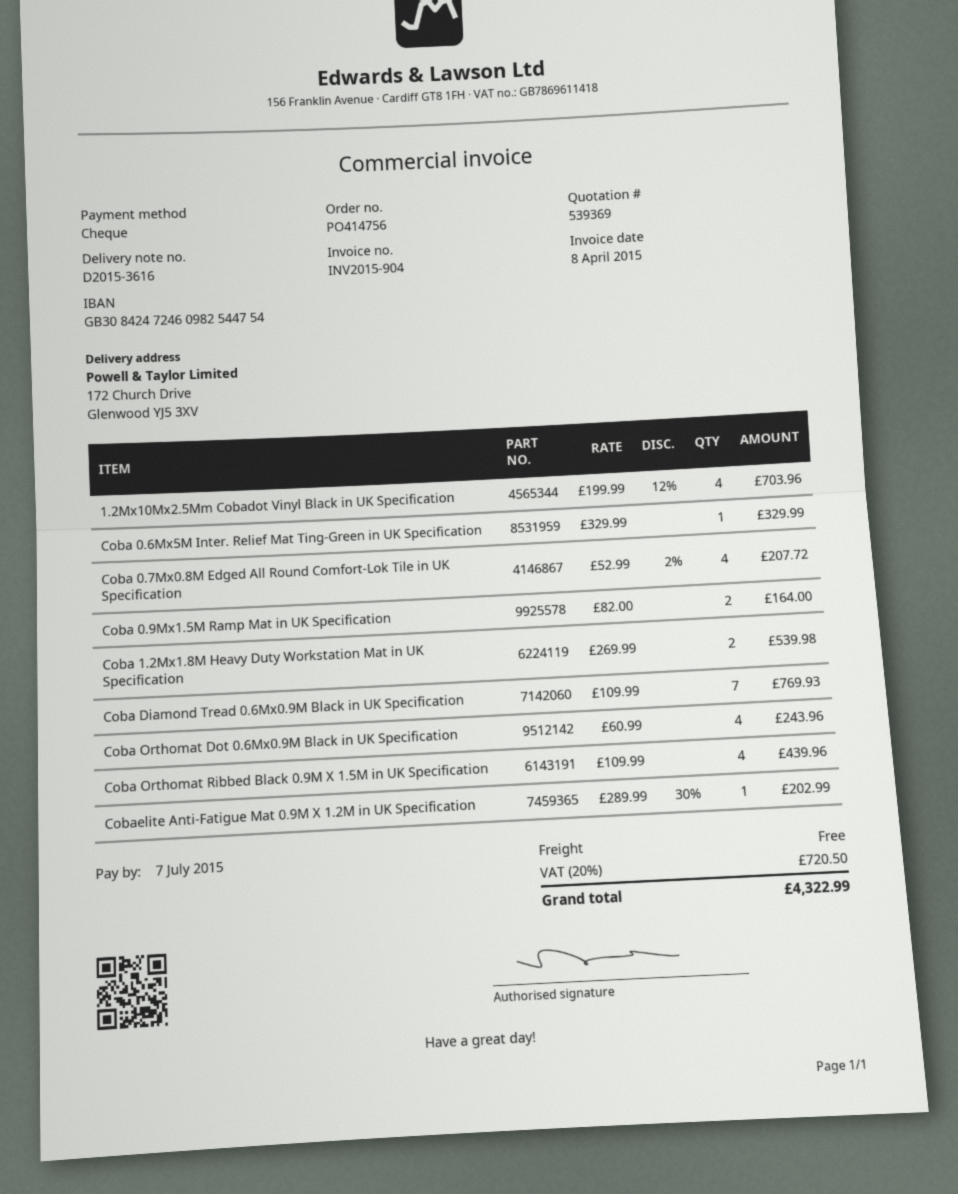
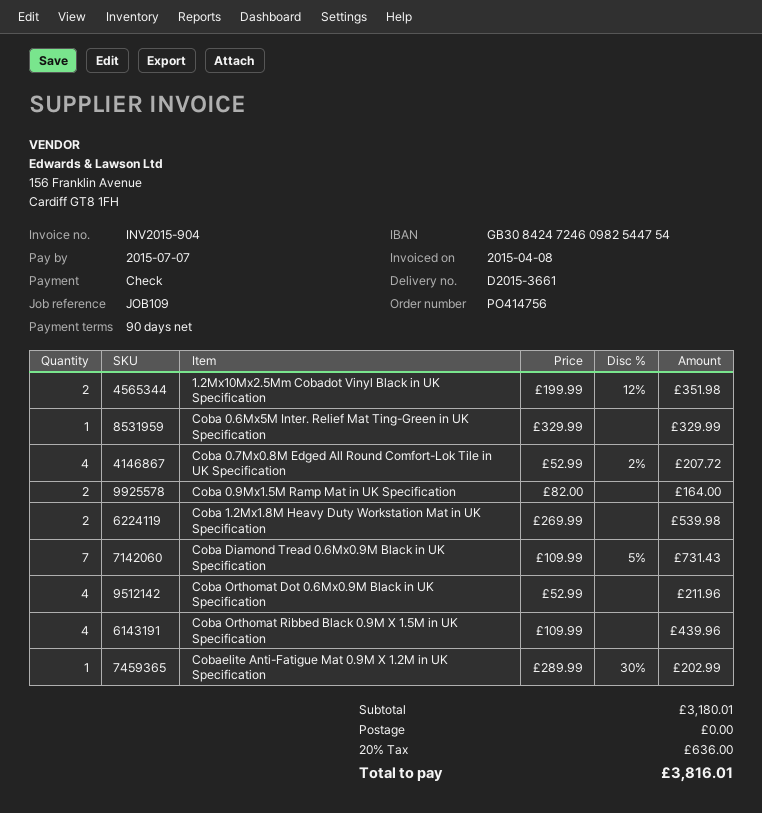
delivery note number: D2015-3616 -> D2015-3661
1.2Mx10Mx2.5Mm Cobadot Vinyl Black in UK Specification: 4 x 199.99 - 12% = 703.96 -> 2 x 199.99 - 12% = 351.98
Coba Diamond Tread 0.6Mx0.9M Black in UK Specification: 7 x 109.99 = 769.93 -> 7 x 109.99 - 5% = 731.43
Coba Orthomat Dot 0.6Mx0.9M Black in UK Specification: 4 x 60.99 = 243.96 -> 4 x 52.99 = 211.96
tax: 20% = 720.50 -> 20% = 636.00
total: 4322.99 -> 3816.01

